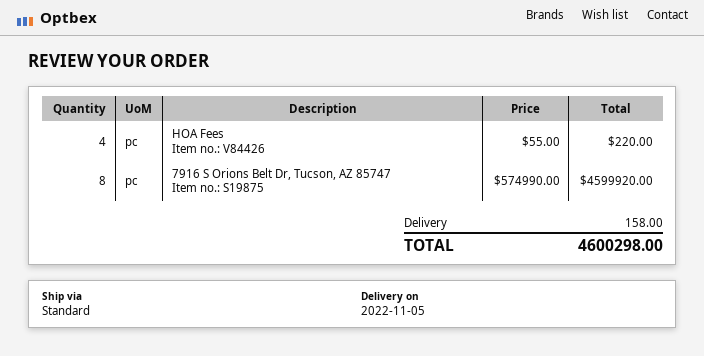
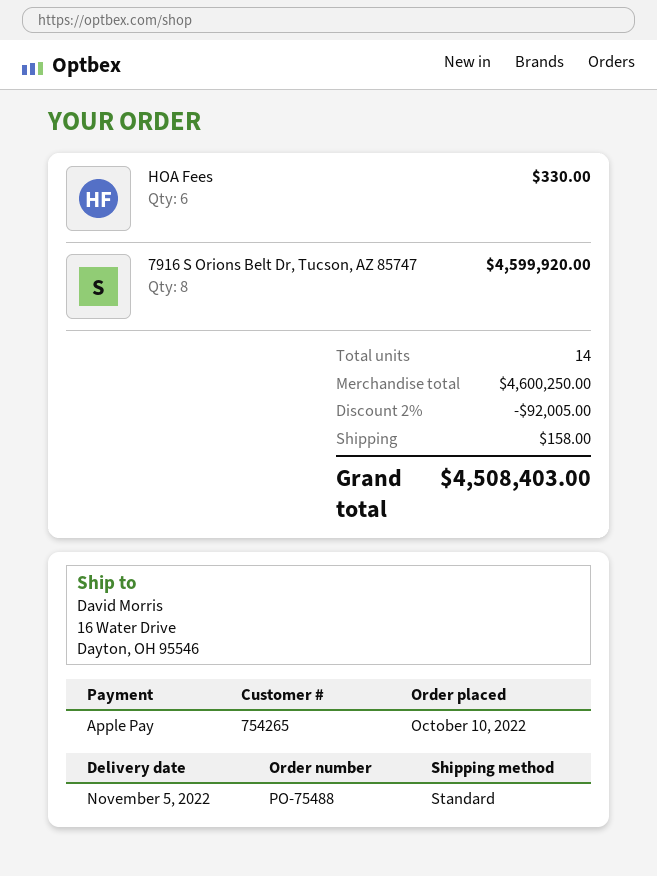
HOA Fees: 4 for 220.00 -> 6 for 330.00
discount: none -> 2% = 92005.00
total: 4600298.00 -> 4508403.00

